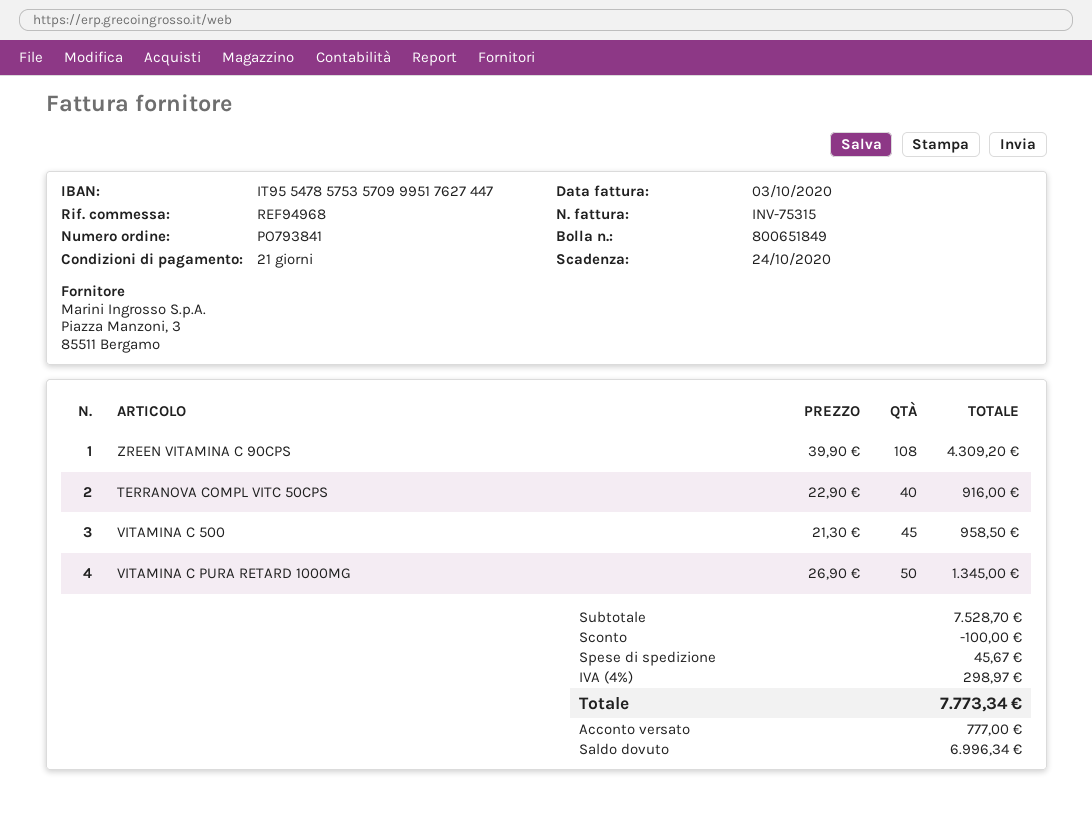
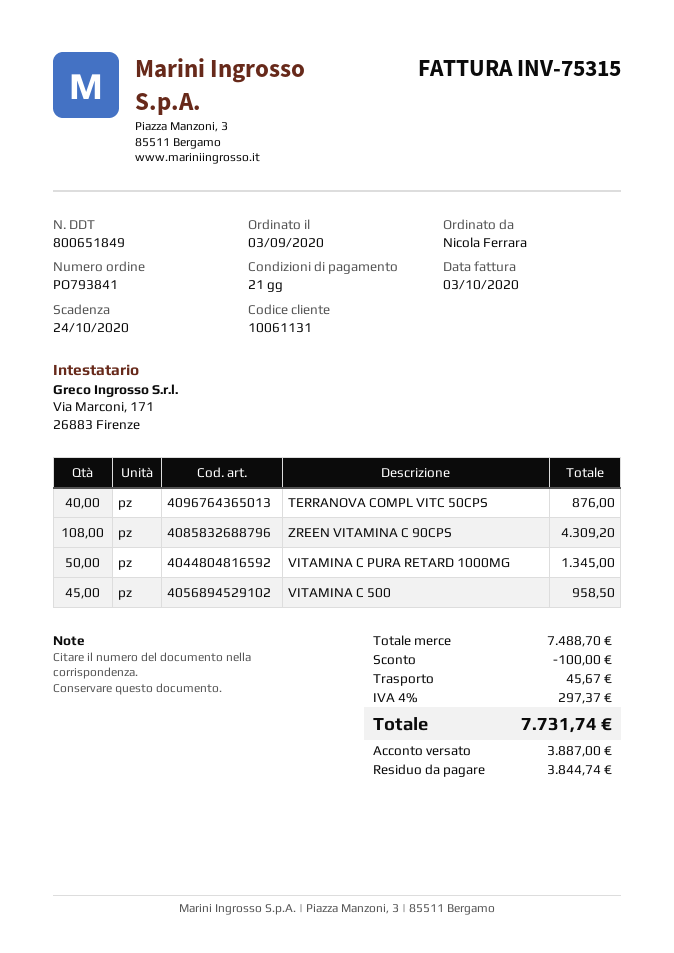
TERRANOVA COMPL VITC 50CPS: 40 for 916.00 -> 40 for 876.00
subtotal: 7528.70 -> 7488.70
tax: 4% = 298.97 -> 4% = 297.37
total: 7773.34 -> 7731.74
deposit: 777.00 -> 3887.00
balance: 6996.34 -> 3844.74

